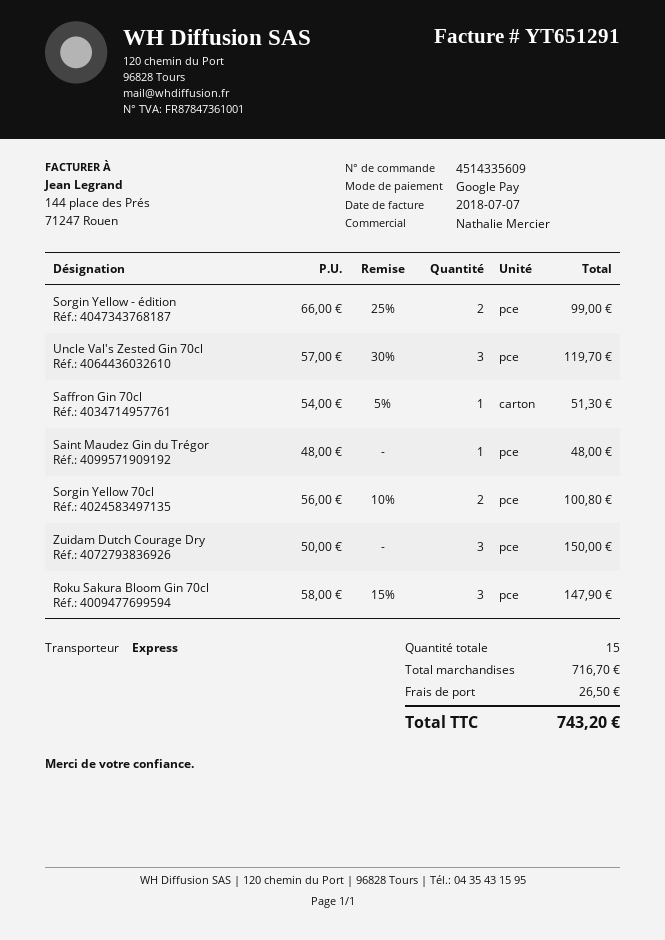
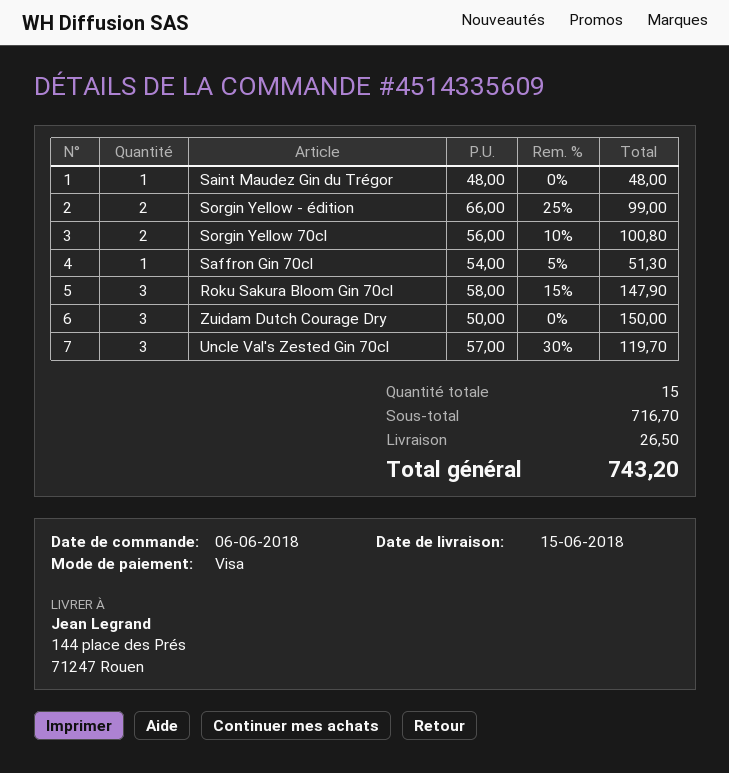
payment method: Google Pay -> Visa

